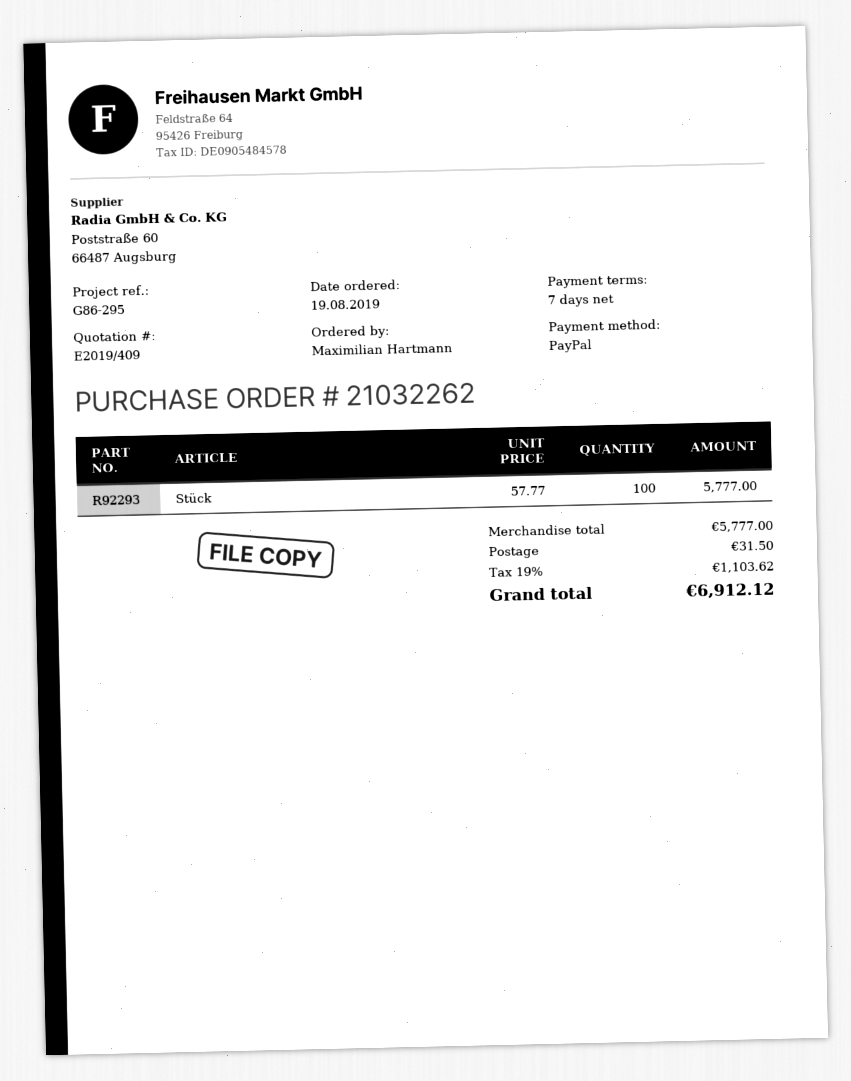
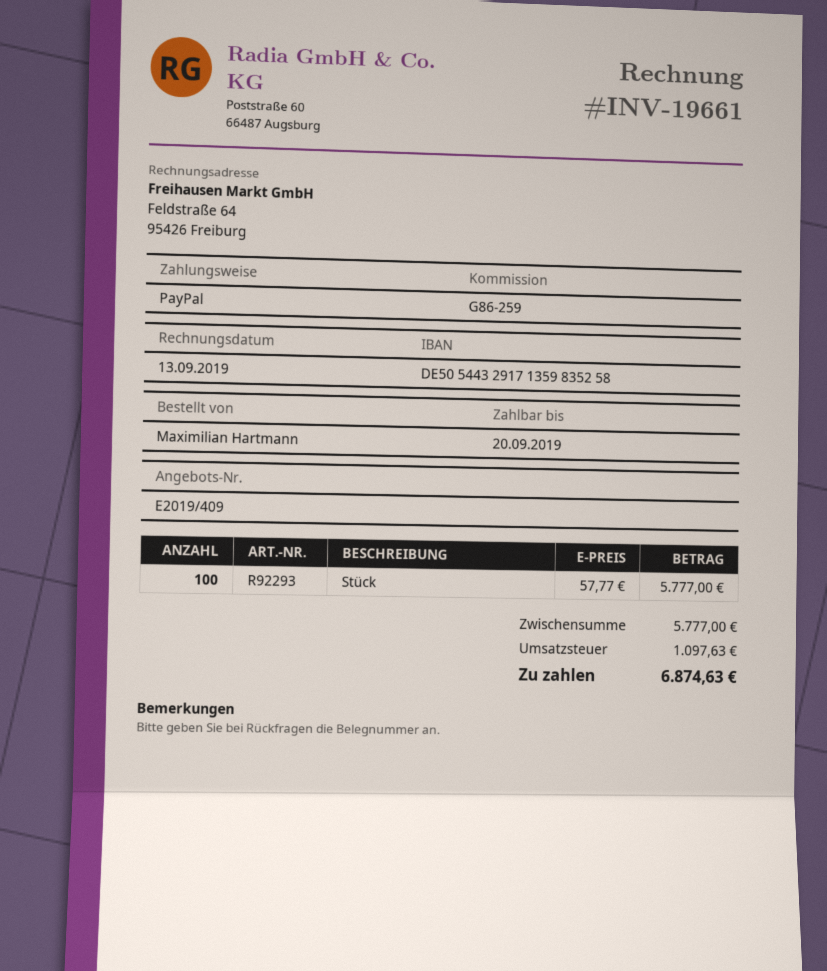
reference: G86-295 -> G86-259
shipping: 31.50 -> none
tax: 1103.62 -> 1097.63
total: 6912.12 -> 6874.63

